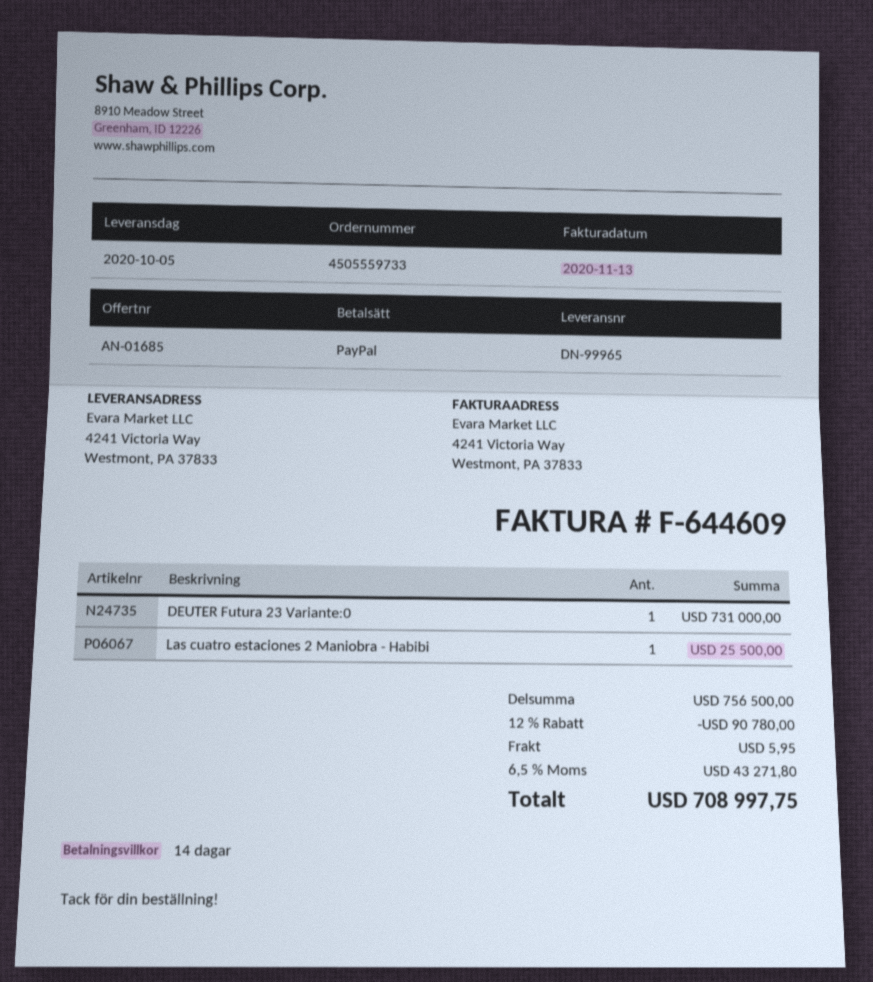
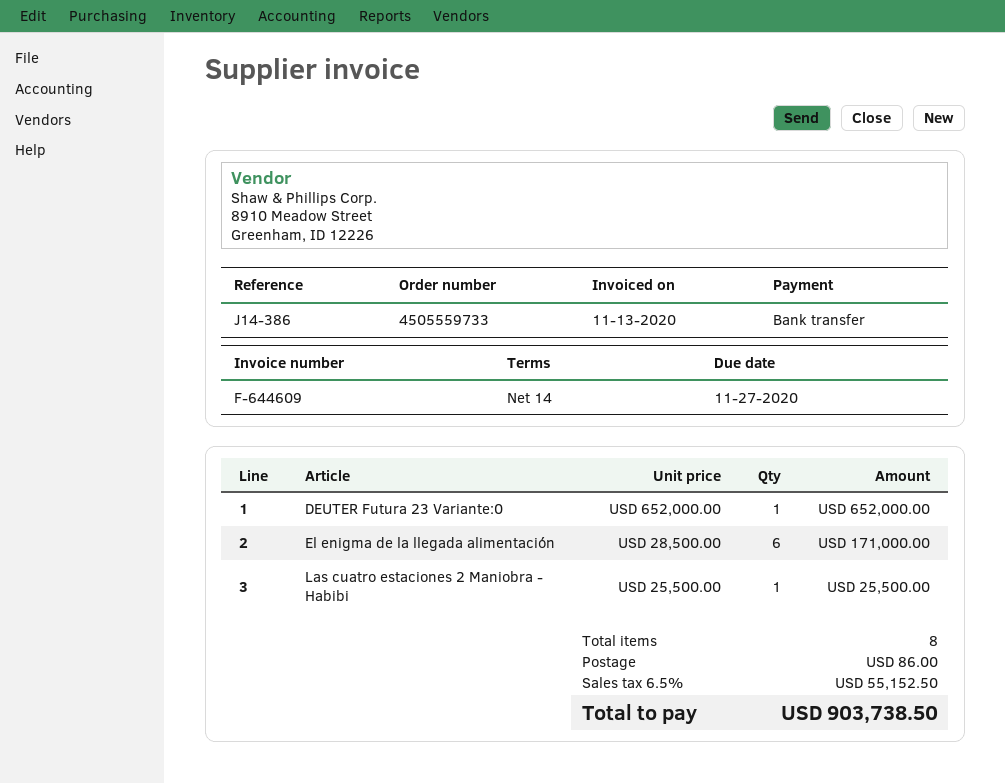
payment method: PayPal -> bank transfer
DEUTER Futura 23 Variante:0: 1 for 731000.00 -> 1 for 652000.00
El enigma de la llegada alimentación: none -> 6 for 171000.00
discount: 12% = 90780.00 -> none
shipping: 5.95 -> 86.00
tax: 6.5% = 43271.80 -> 6.5% = 55152.50
total: 708997.75 -> 903738.50

